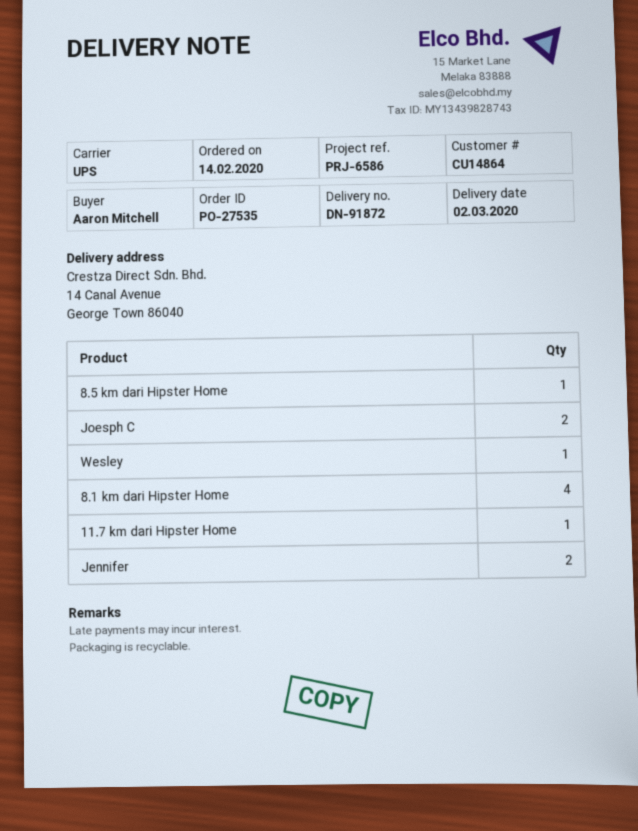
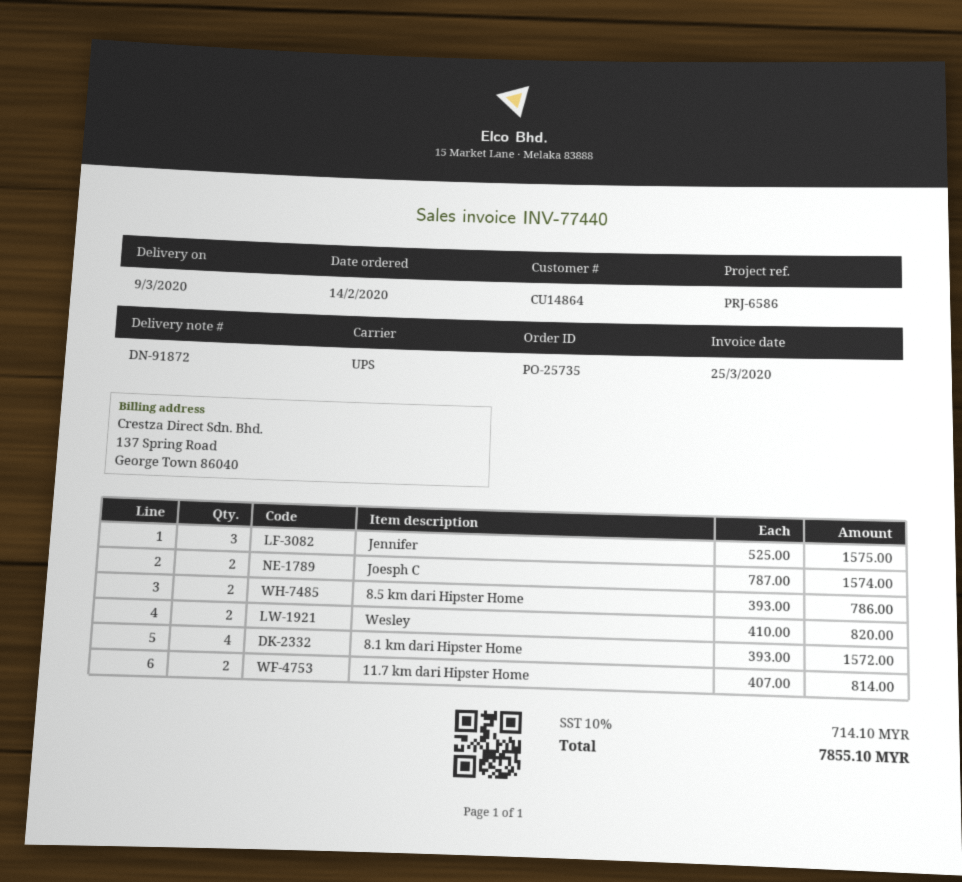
order number: PO-27535 -> PO-25735
delivery date: 2020-03-02 -> 2020-03-09
8.5 km dari Hipster Home: 1 -> 2
Wesley: 1 -> 2
11.7 km dari Hipster Home: 1 -> 2
Jennifer: 2 -> 3

